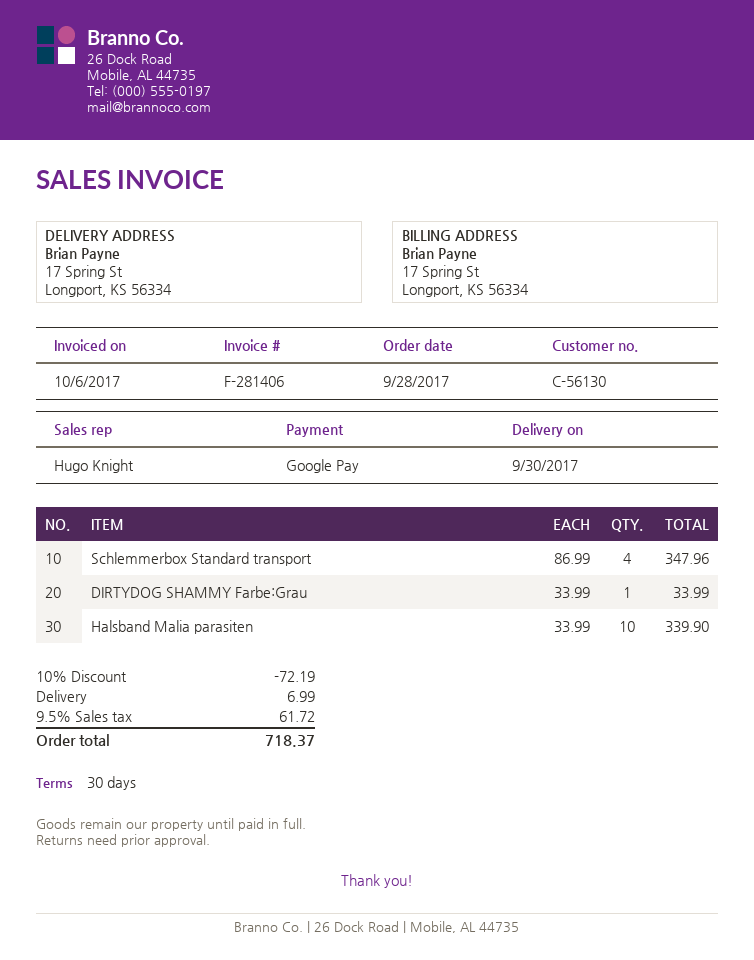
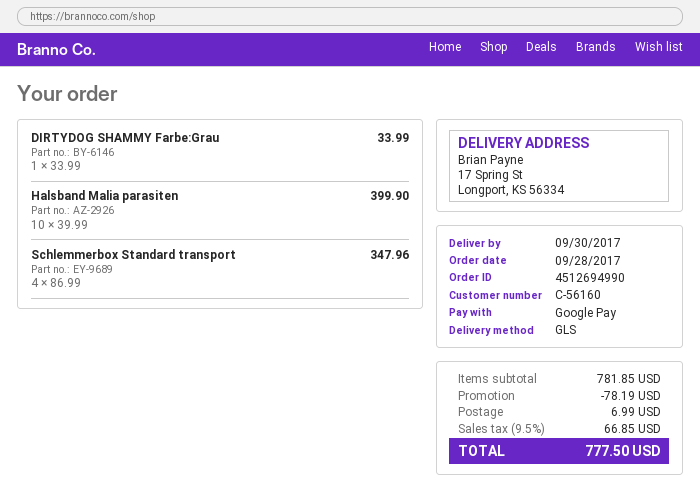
customer number: C-56130 -> C-56160
Halsband Malia parasiten: 10 x 33.99 = 339.90 -> 10 x 39.99 = 399.90
discount: 72.19 -> 78.19
tax: 9.5% = 61.72 -> 9.5% = 66.85
total: 718.37 -> 777.50

